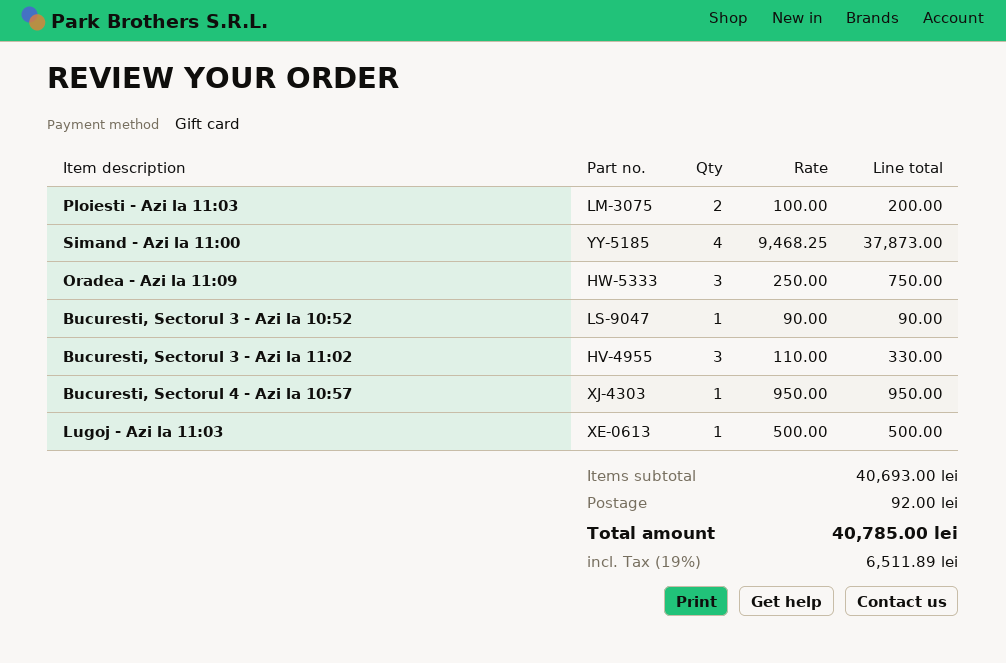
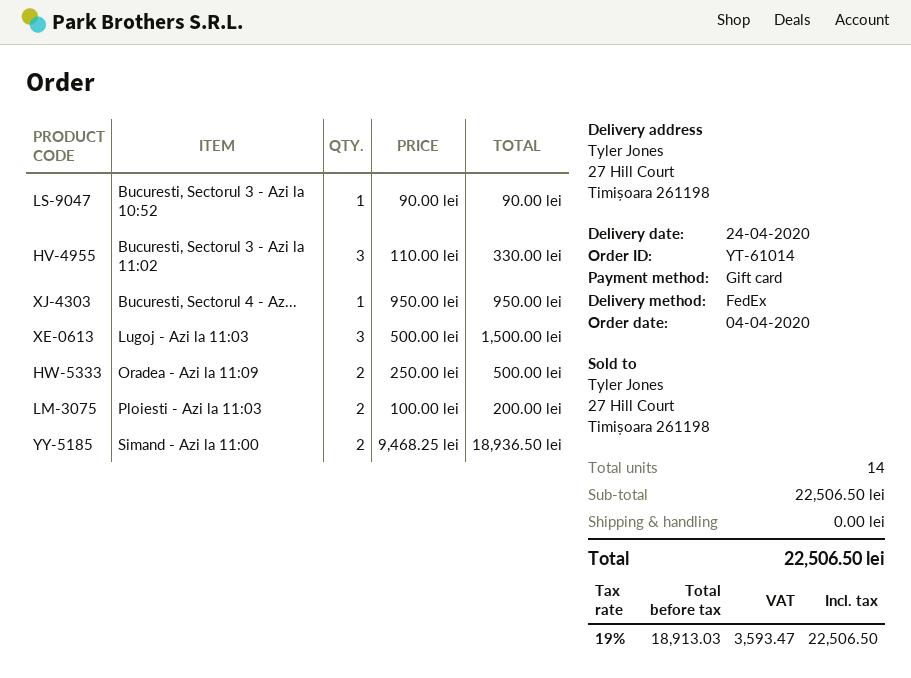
Simand - Azi la 11:00: 4 x 9468.25 = 37873.00 -> 2 x 9468.25 = 18936.50
Oradea - Azi la 11:09: 3 x 250.00 = 750.00 -> 2 x 250.00 = 500.00
Lugoj - Azi la 11:03: 1 x 500.00 = 500.00 -> 3 x 500.00 = 1500.00
subtotal: 40693.00 -> 22506.50
shipping: 92.00 -> 0.00
tax: 19% = 6511.89 -> 19% = 3593.47
total: 40785.00 -> 22506.50

